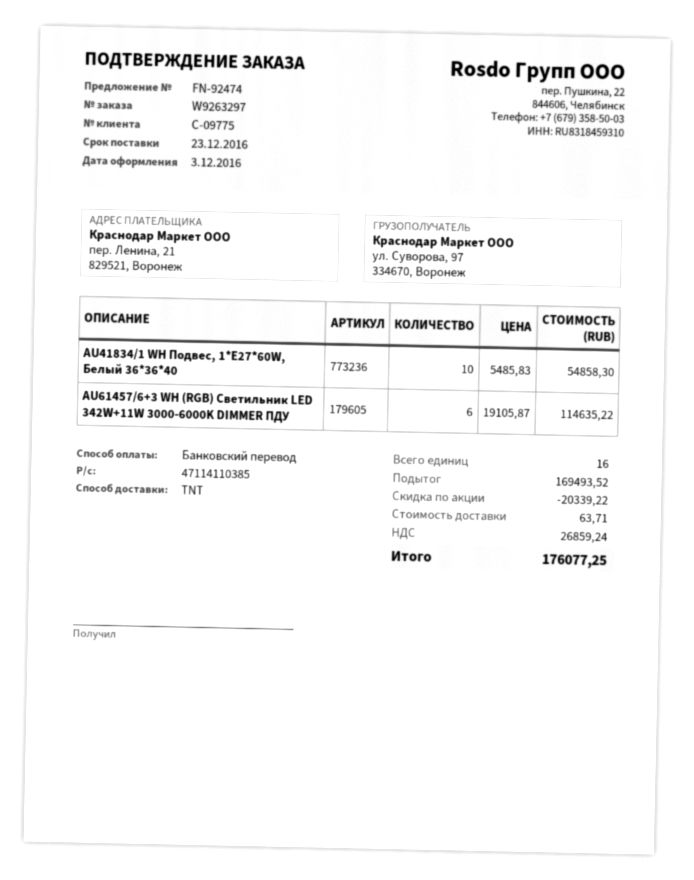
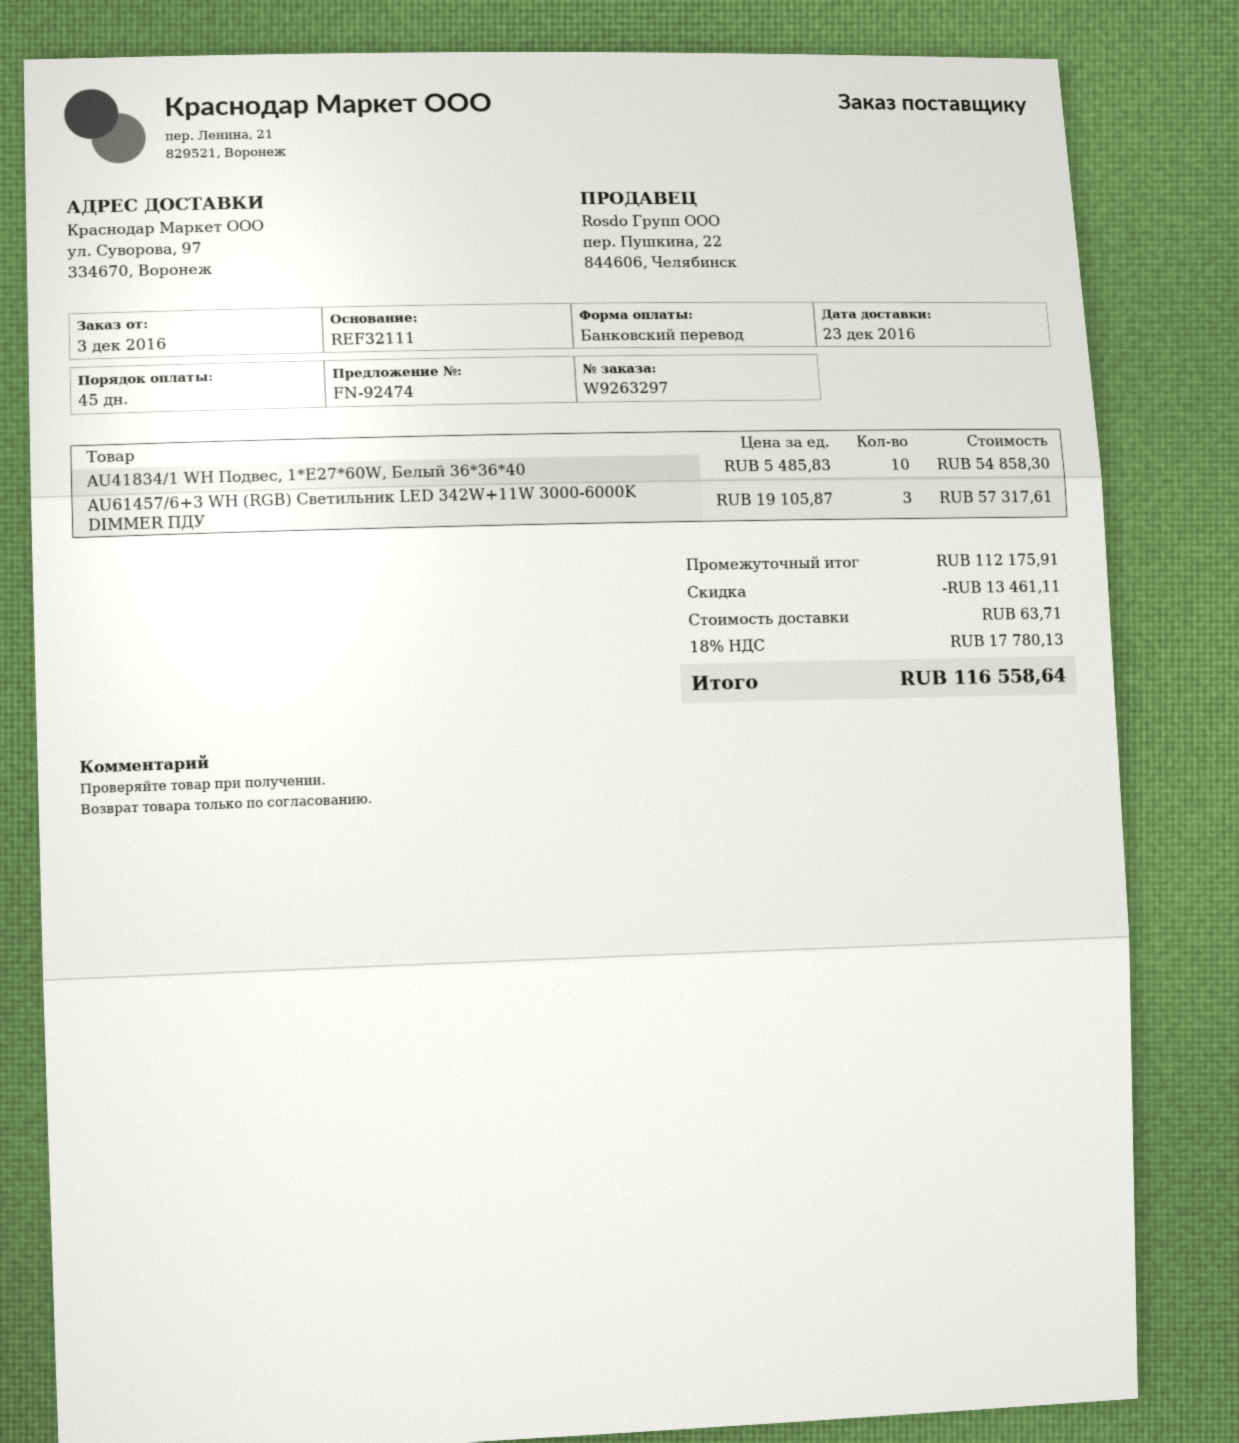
AU61457/6+3 WH (RGB) Cветильник LED 342W+11W 3000-6000K DIMMER ПДУ: 6 x 19105.87 = 114635.22 -> 3 x 19105.87 = 57317.61
subtotal: 169493.52 -> 112175.91
discount: 20339.22 -> 13461.11
tax: 26859.24 -> 17780.13
total: 176077.25 -> 116558.64

